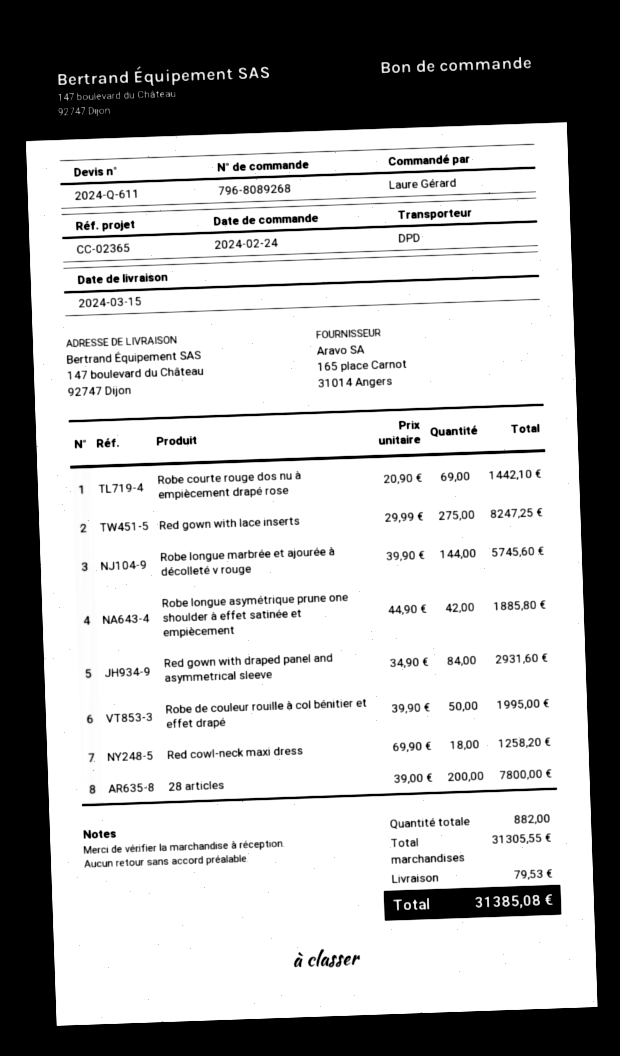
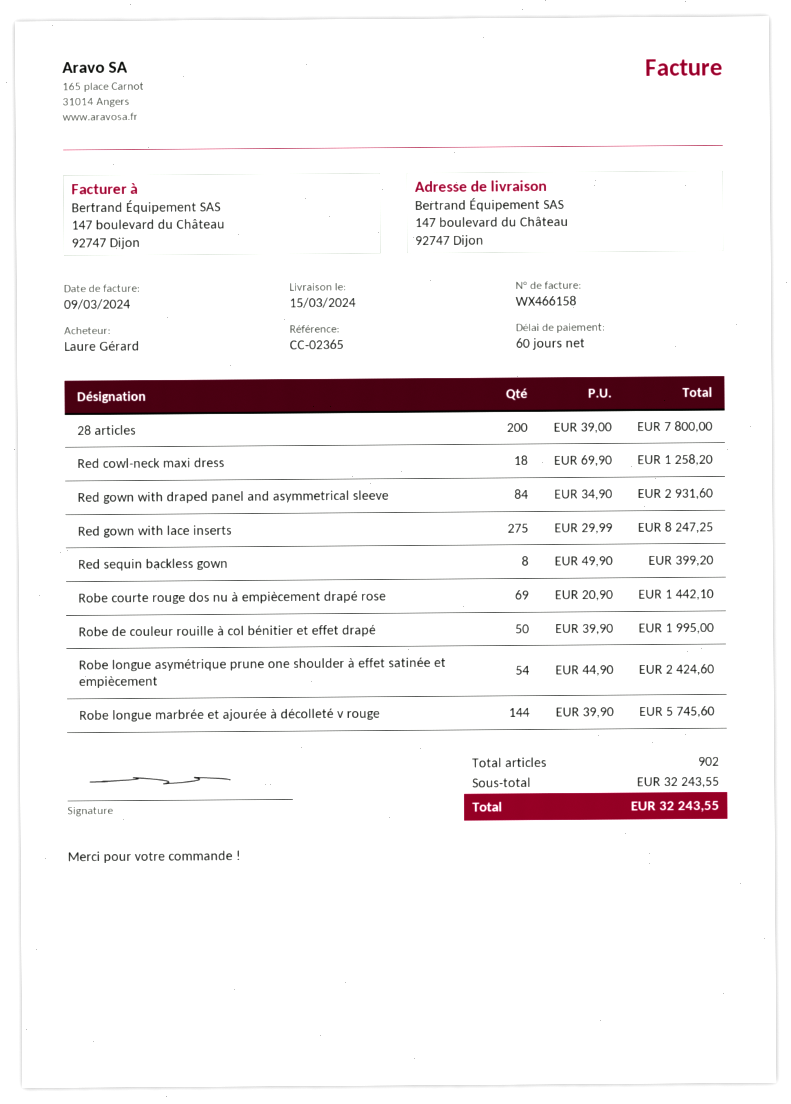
Robe longue asymétrique prune one shoulder à effet satinée et empiècement: 42 x 44.90 = 1885.80 -> 54 x 44.90 = 2424.60
Red sequin backless gown: none -> 8 x 49.90 = 399.20
total quantity: 882 -> 902
subtotal: 31305.55 -> 32243.55
shipping: 79.53 -> none
total: 31385.08 -> 32243.55

